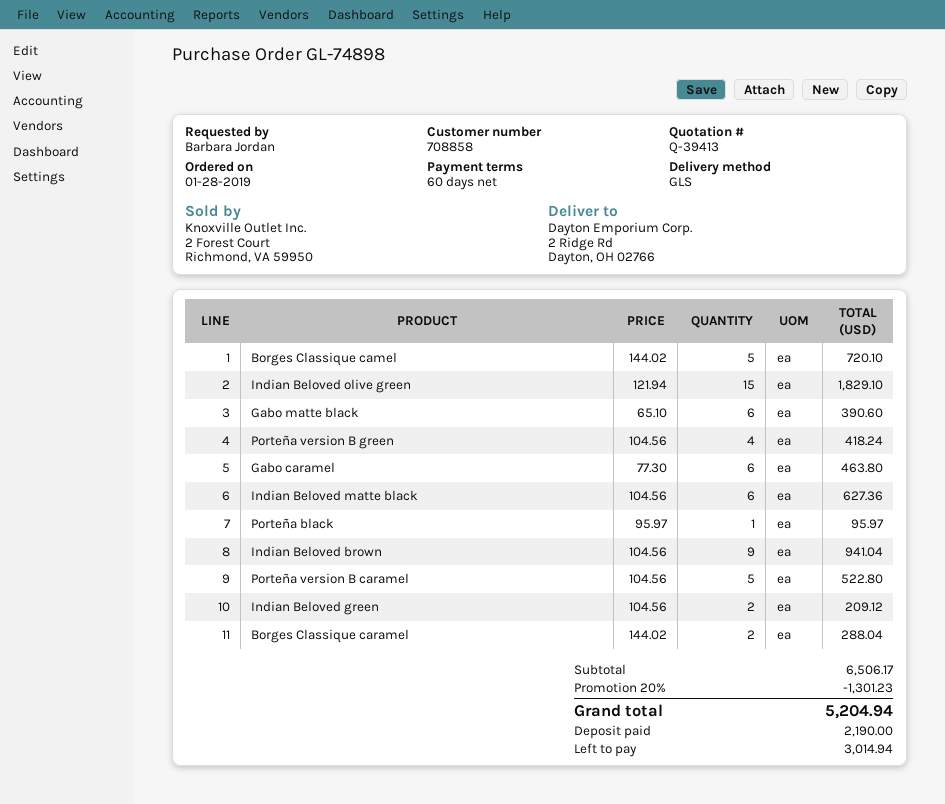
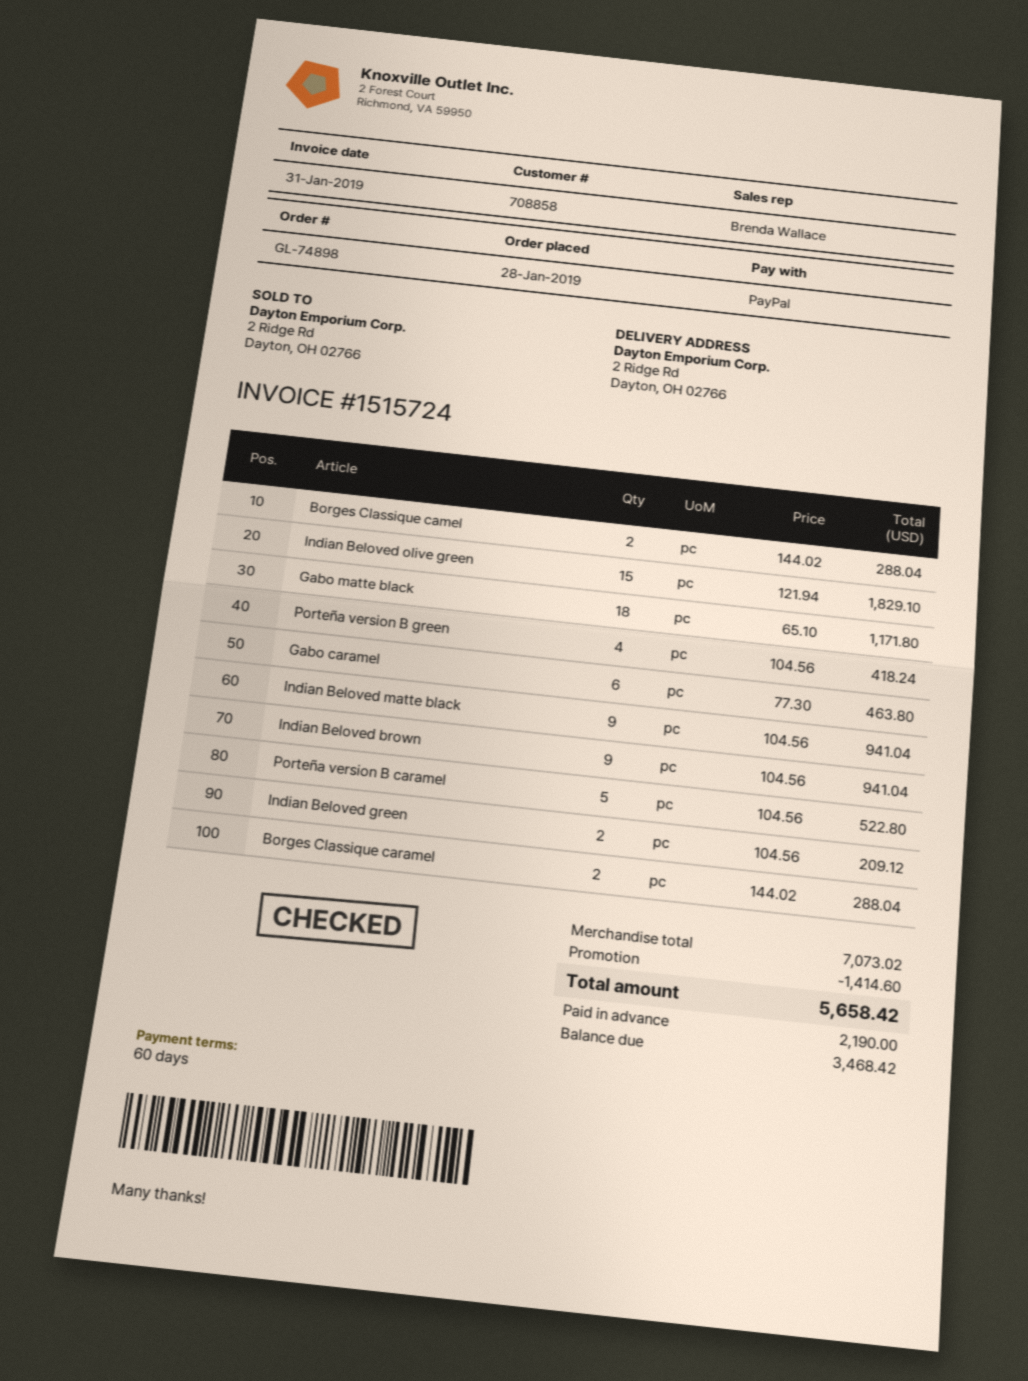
Borges Classique camel: 5 x 144.02 = 720.10 -> 2 x 144.02 = 288.04
Gabo matte black: 6 x 65.10 = 390.60 -> 18 x 65.10 = 1171.80
Indian Beloved matte black: 6 x 104.56 = 627.36 -> 9 x 104.56 = 941.04
Porteña black: 1 x 95.97 = 95.97 -> none
subtotal: 6506.17 -> 7073.02
discount: 1301.23 -> 1414.60
total: 5204.94 -> 5658.42
balance: 3014.94 -> 3468.42

